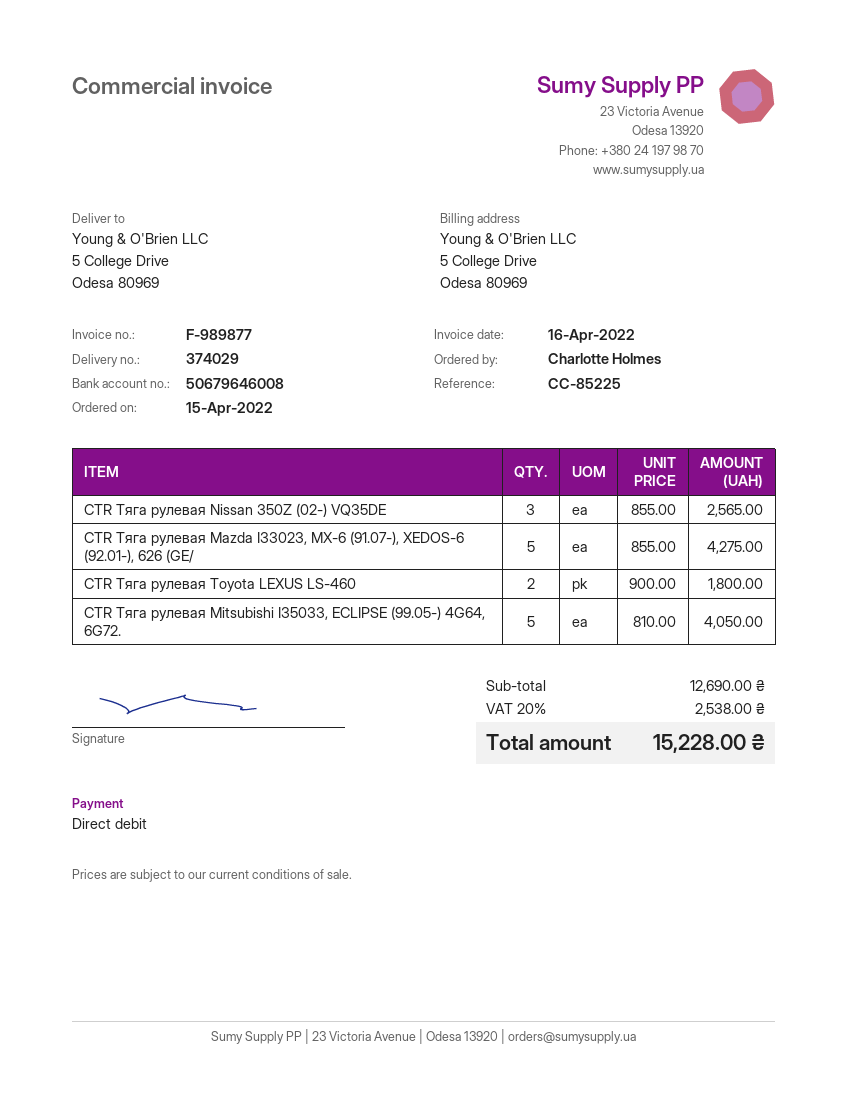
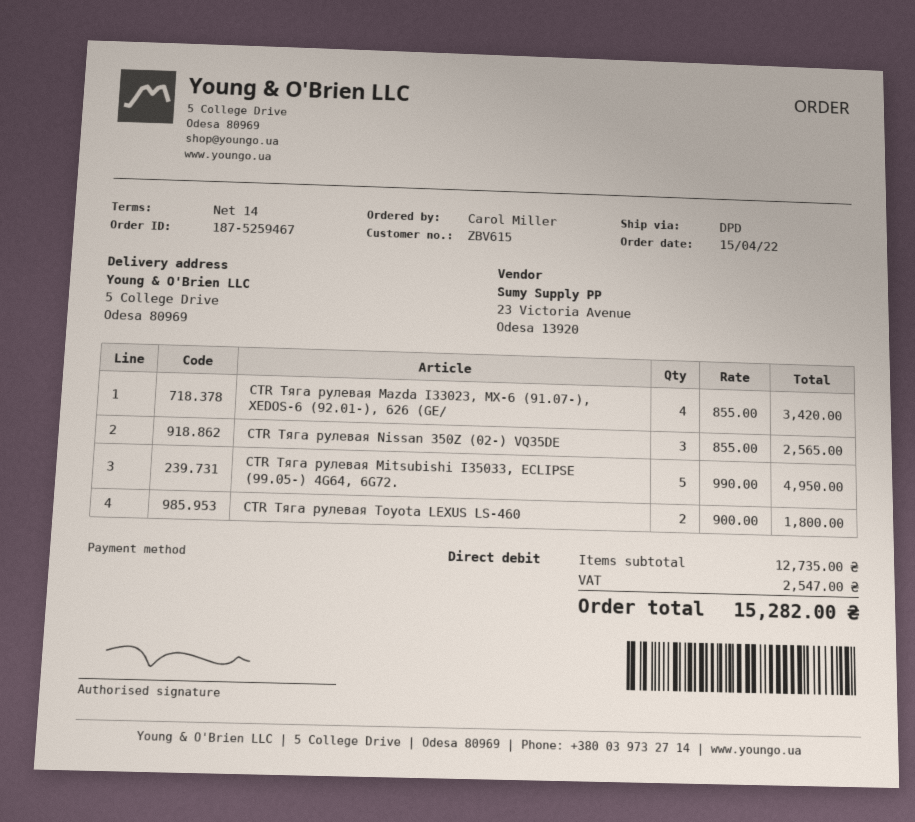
ordered by: Charlotte Holmes -> Carol Miller
CTR Тяга рулевая Mazda I33023, MX-6 (91.07-), XEDOS-6 (92.01-), 626 (GE/: 5 x 855.00 = 4275.00 -> 4 x 855.00 = 3420.00
CTR Тяга рулевая Mitsubishi I35033, ECLIPSE (99.05-) 4G64, 6G72.: 5 x 810.00 = 4050.00 -> 5 x 990.00 = 4950.00
subtotal: 12690.00 -> 12735.00
tax: 2538.00 -> 2547.00
total: 15228.00 -> 15282.00

